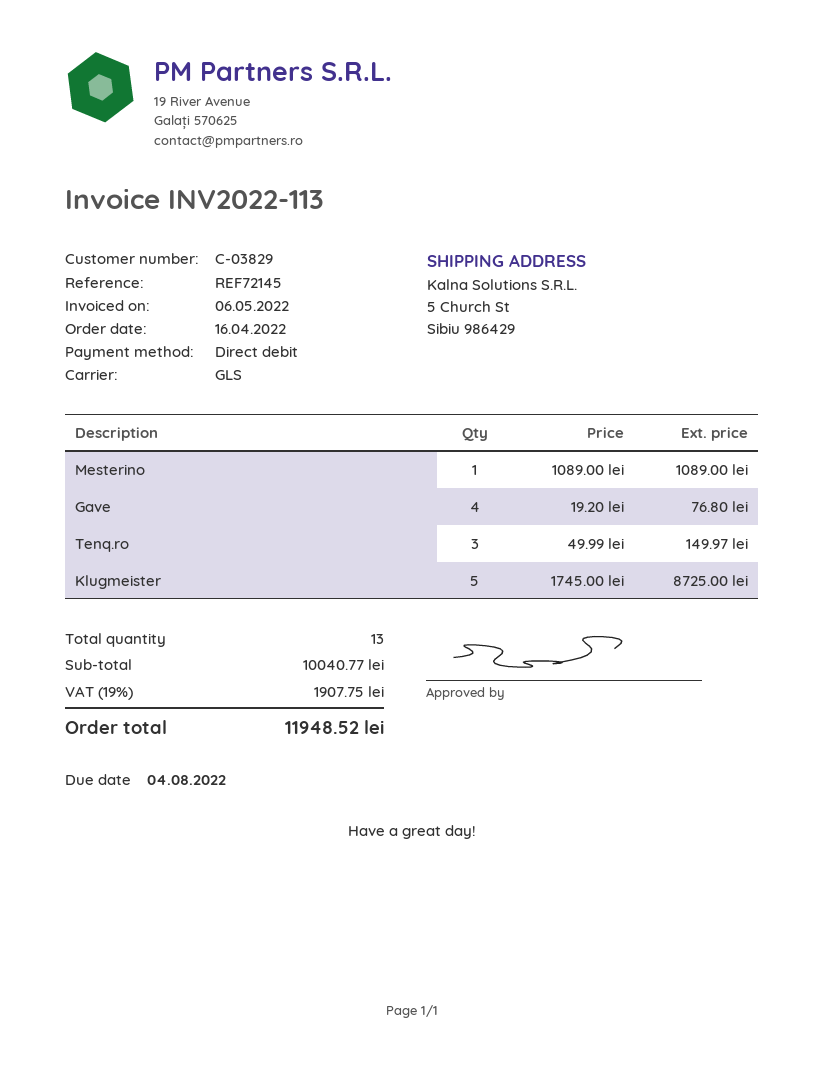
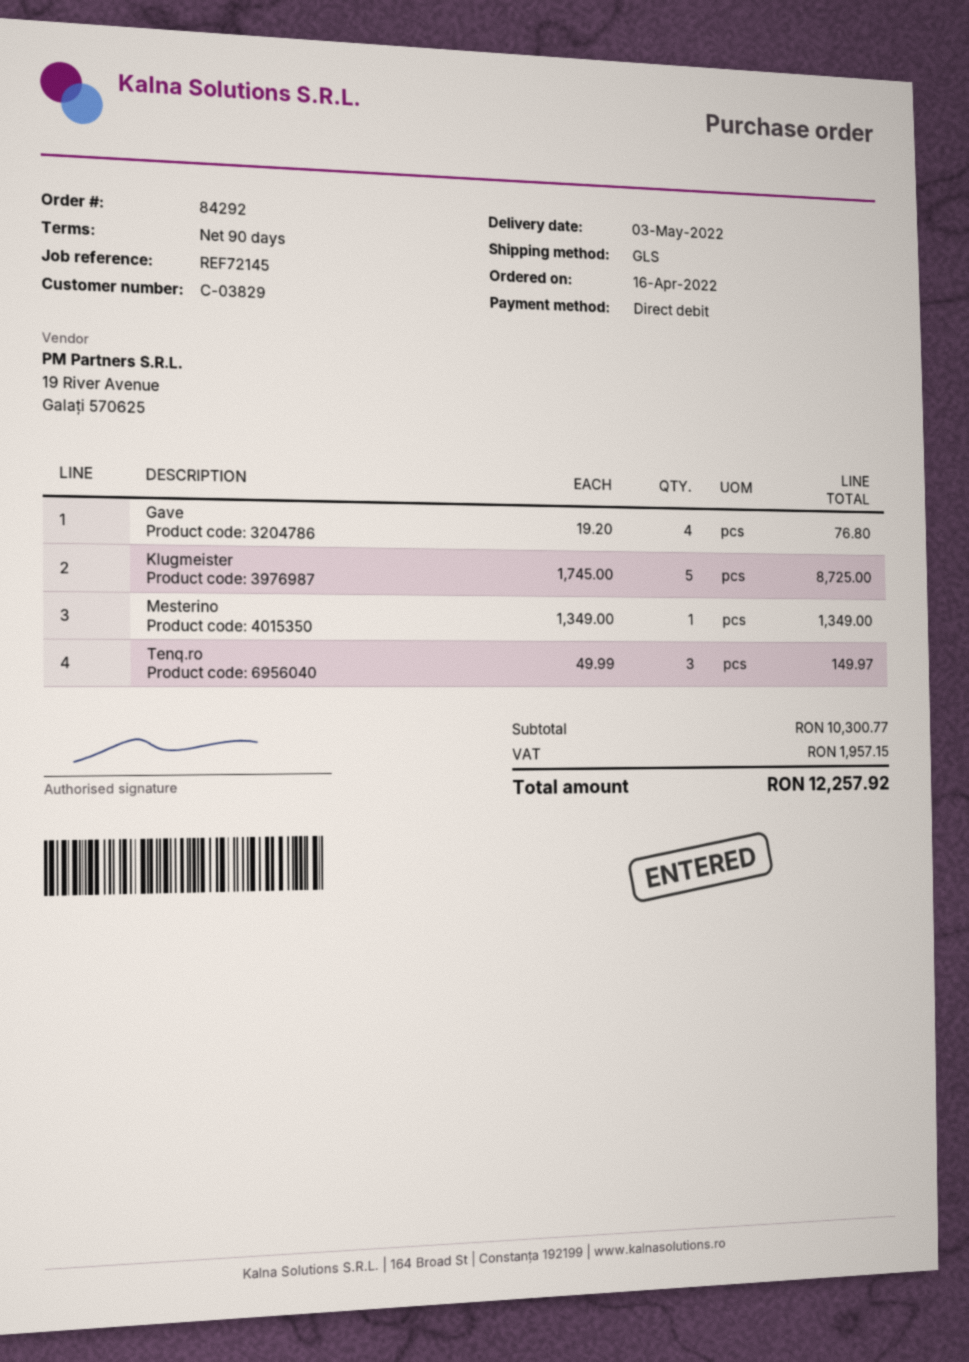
Mesterino: 1 x 1089.00 = 1089.00 -> 1 x 1349.00 = 1349.00
subtotal: 10040.77 -> 10300.77
tax: 1907.75 -> 1957.15
total: 11948.52 -> 12257.92

